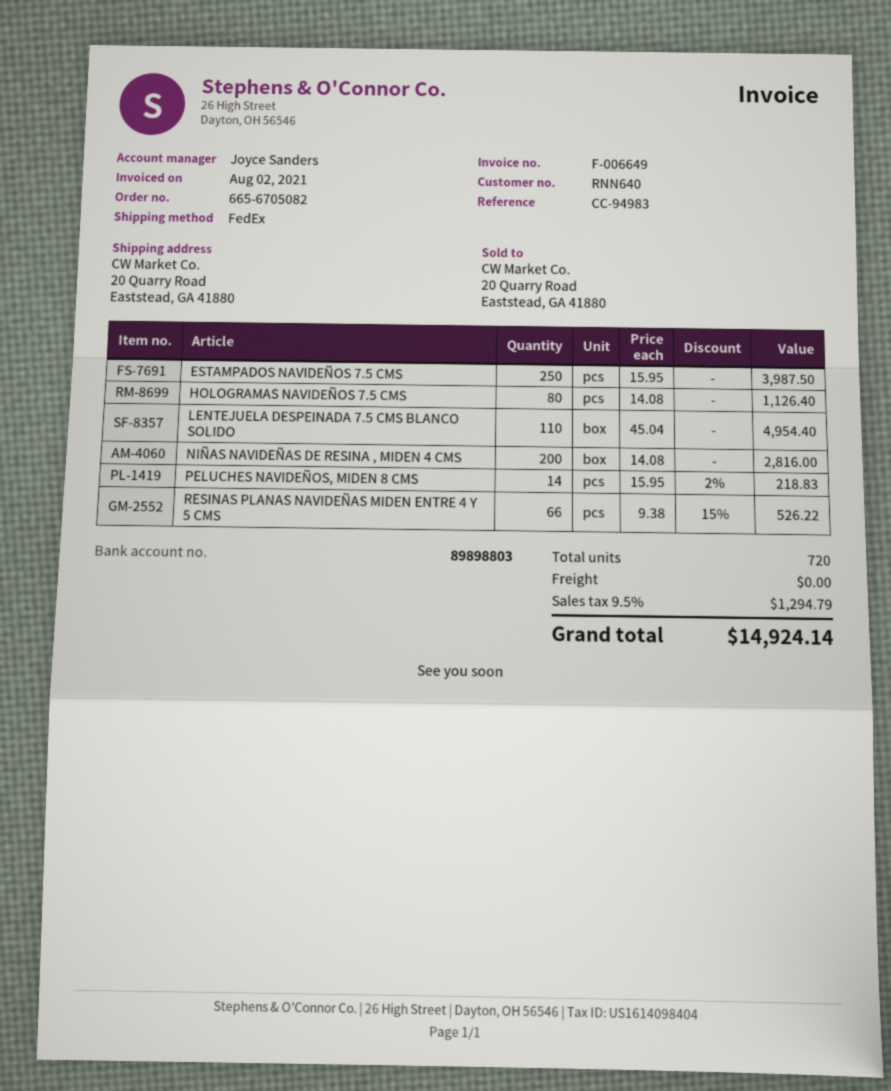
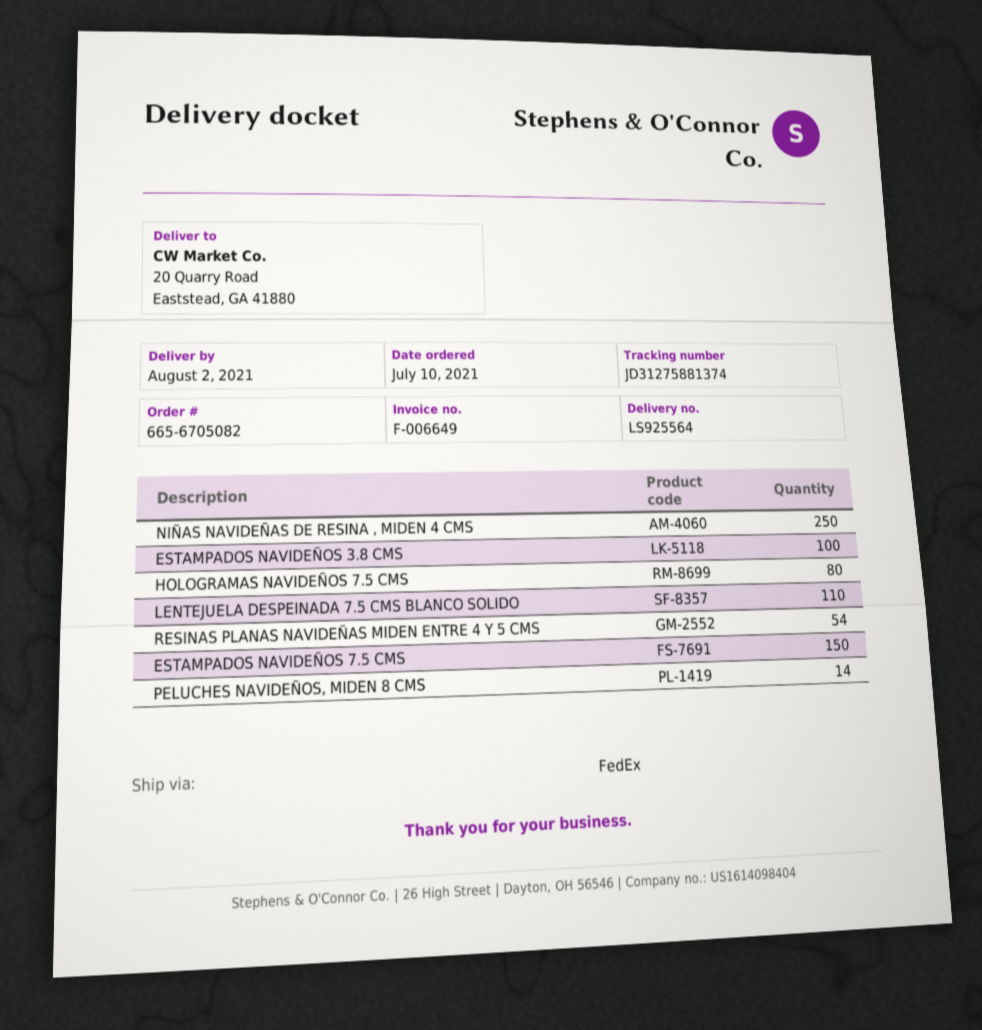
ESTAMPADOS NAVIDEÑOS 7.5 CMS: 250 -> 150
NIÑAS NAVIDEÑAS DE RESINA , MIDEN 4 CMS: 200 -> 250
RESINAS PLANAS NAVIDEÑAS MIDEN ENTRE 4 Y 5 CMS: 66 -> 54
ESTAMPADOS NAVIDEÑOS 3.8 CMS: none -> 100

